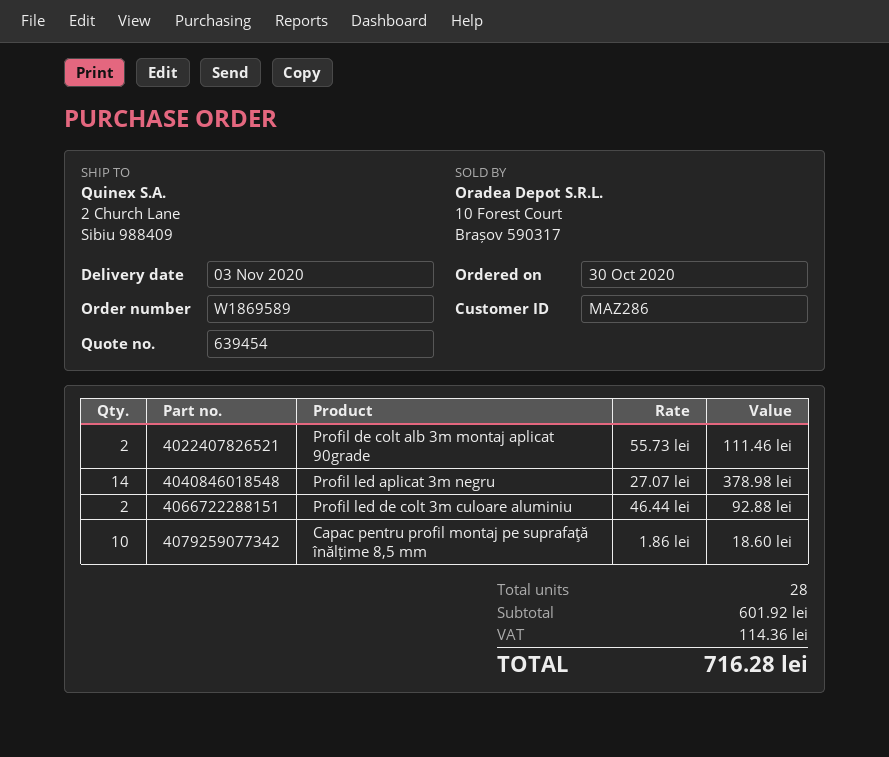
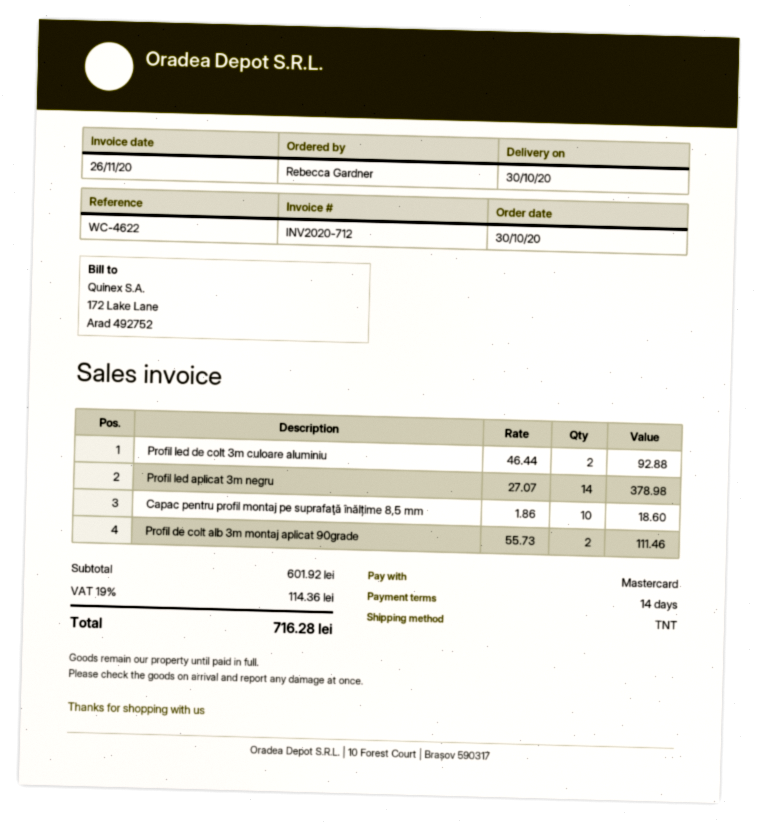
delivery date: 2020-11-03 -> 2020-10-30

